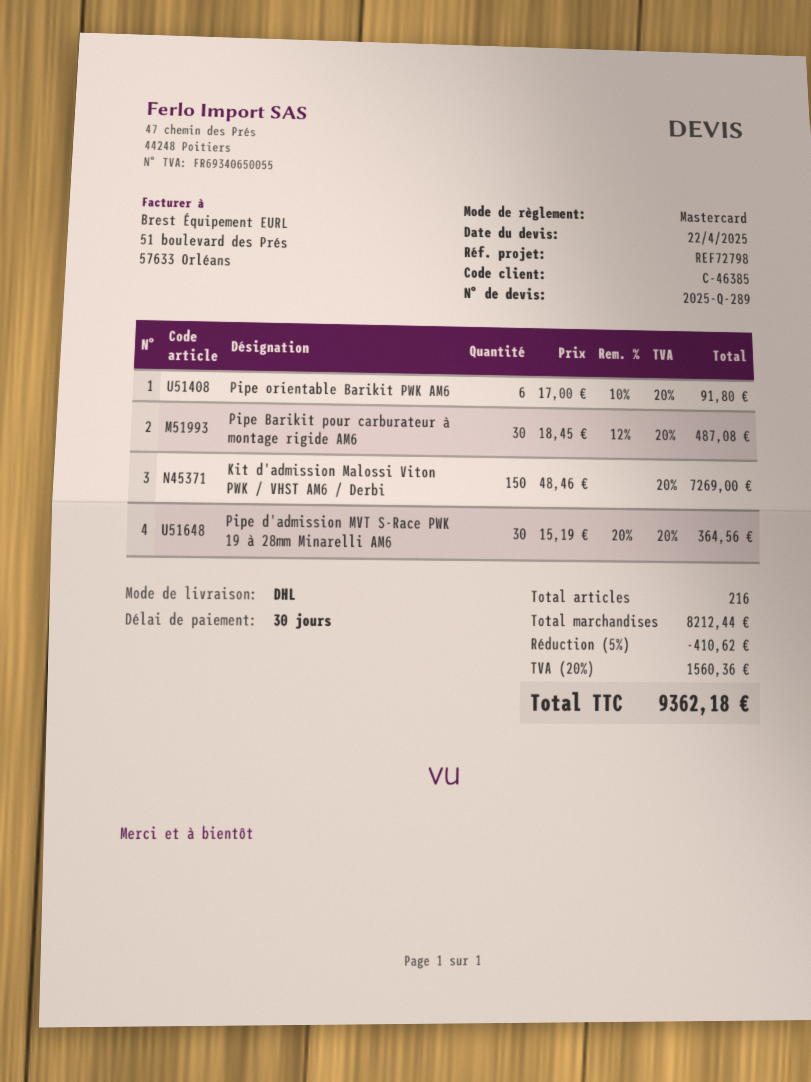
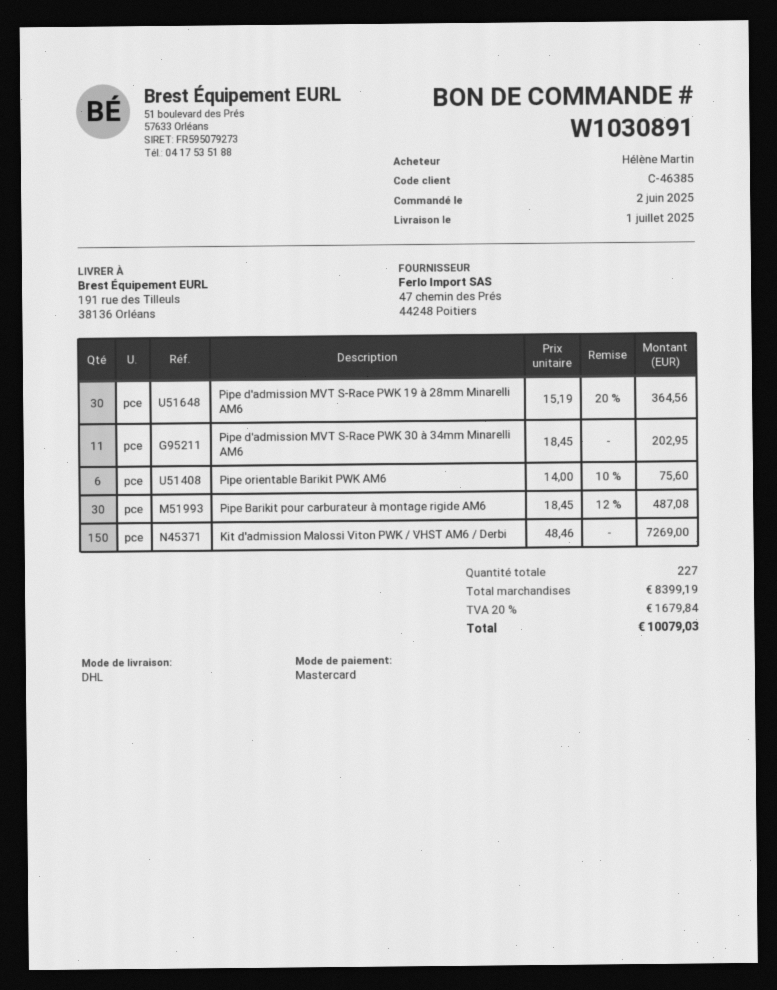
Pipe orientable Barikit PWK AM6: 6 x 17.00 - 10% = 91.80 -> 6 x 14.00 - 10% = 75.60
Pipe d'admission MVT S-Race PWK 30 à 34mm Minarelli AM6: none -> 11 x 18.45 = 202.95
total quantity: 216 -> 227
subtotal: 8212.44 -> 8399.19
discount: 5% = 410.62 -> none
tax: 20% = 1560.36 -> 20% = 1679.84
total: 9362.18 -> 10079.03

